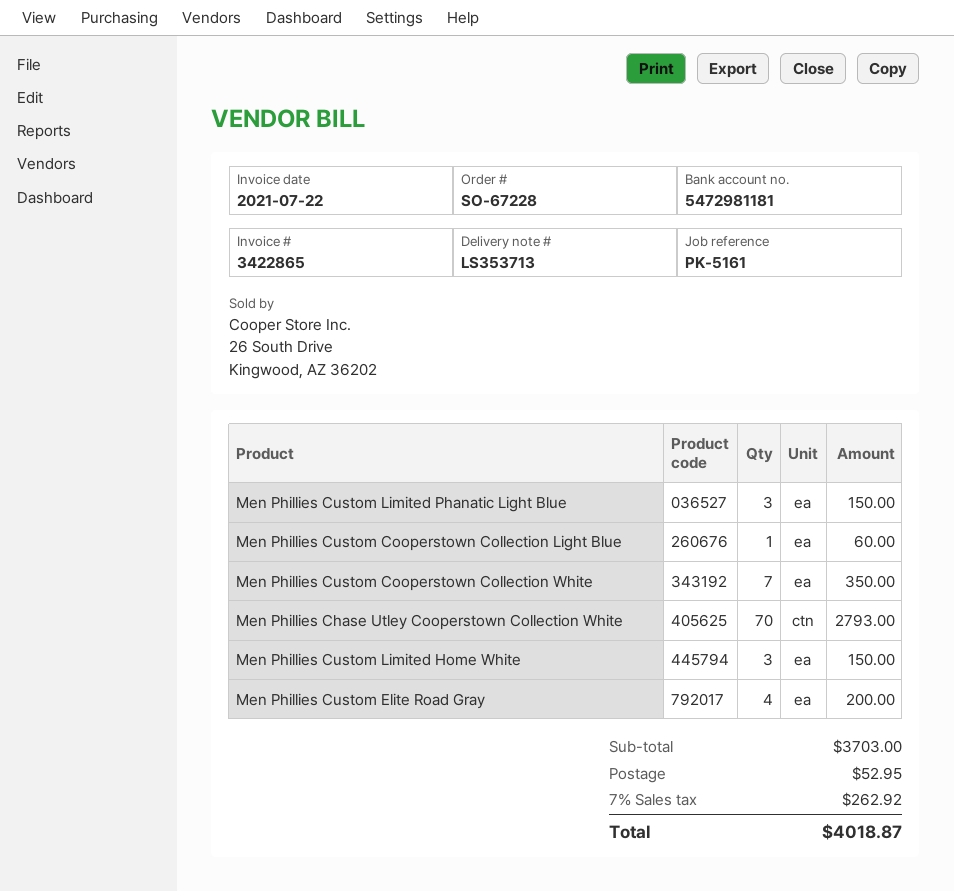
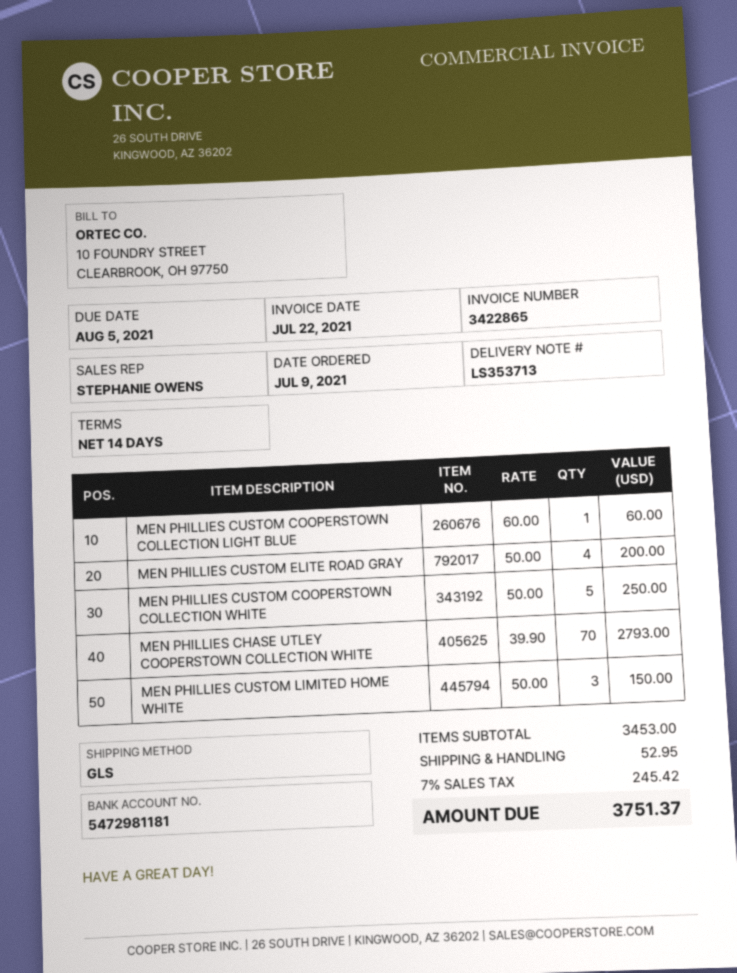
Men Phillies Custom Limited Phanatic Light Blue: 3 for 150.00 -> none
Men Phillies Custom Cooperstown Collection White: 7 for 350.00 -> 5 for 250.00
subtotal: 3703.00 -> 3453.00
tax: 7% = 262.92 -> 7% = 245.42
total: 4018.87 -> 3751.37

